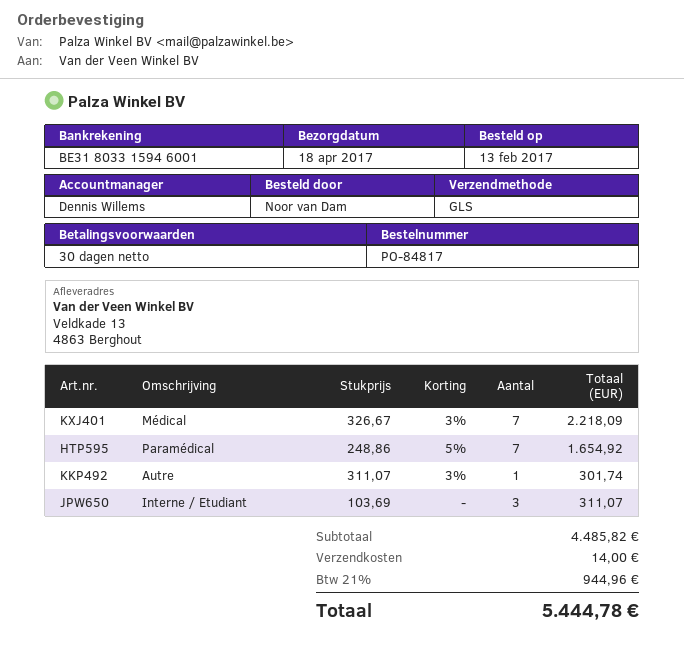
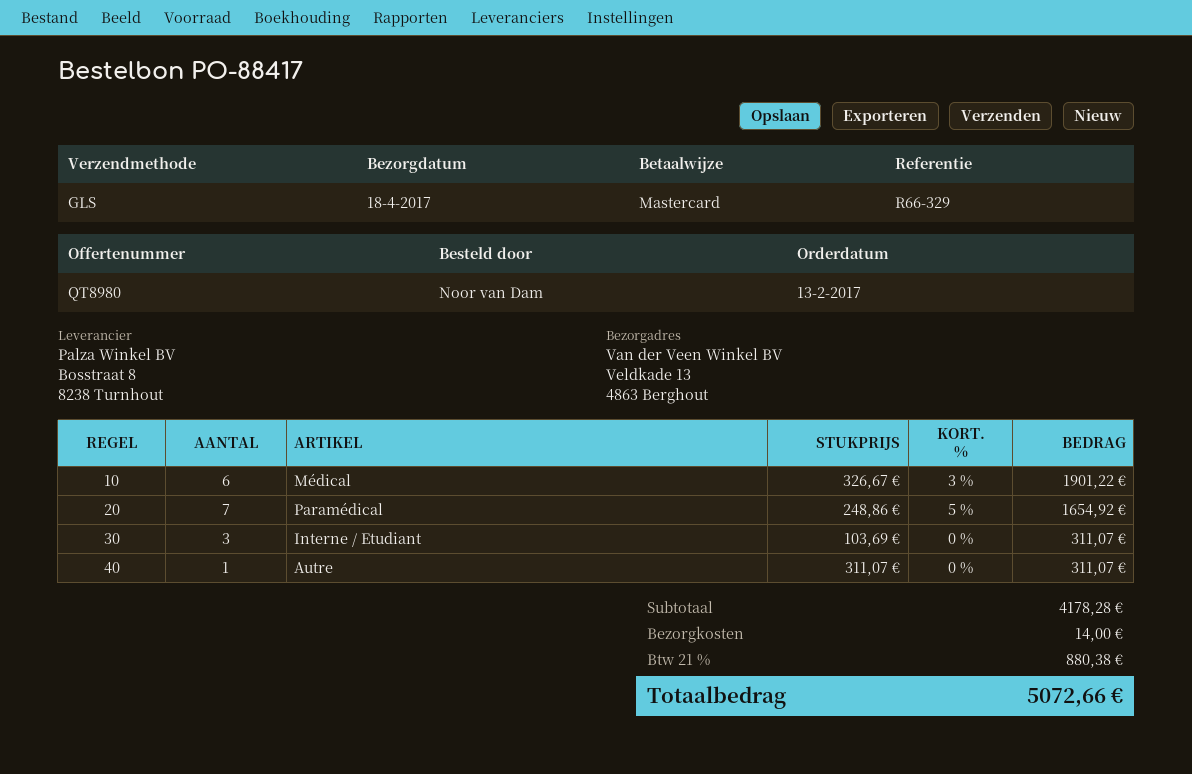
order number: PO-84817 -> PO-88417
Médical: 7 x 326.67 - 3% = 2218.09 -> 6 x 326.67 - 3% = 1901.22
Autre: 1 x 311.07 - 3% = 301.74 -> 1 x 311.07 = 311.07
subtotal: 4485.82 -> 4178.28
tax: 21% = 944.96 -> 21% = 880.38
total: 5444.78 -> 5072.66

